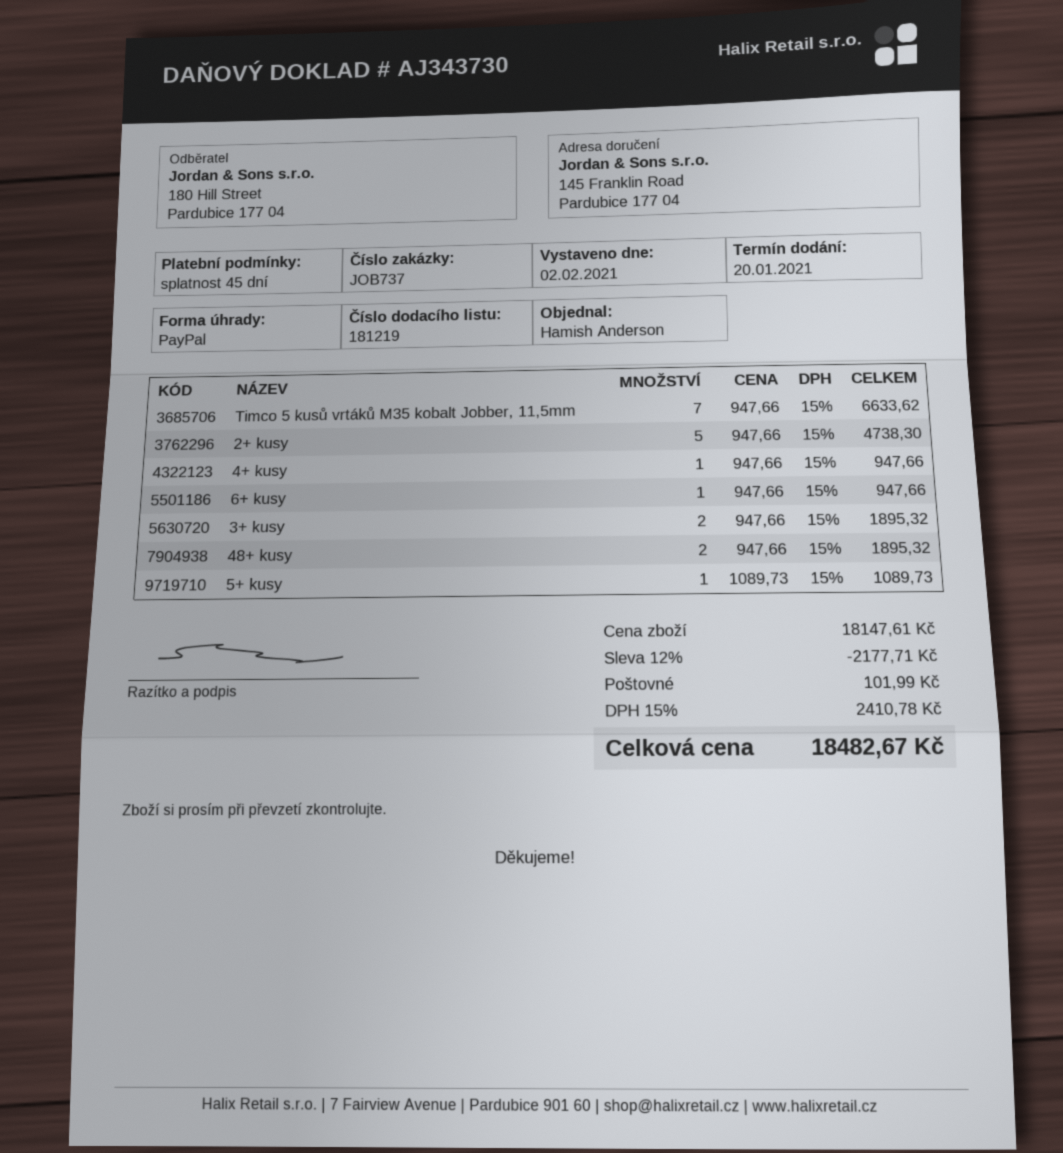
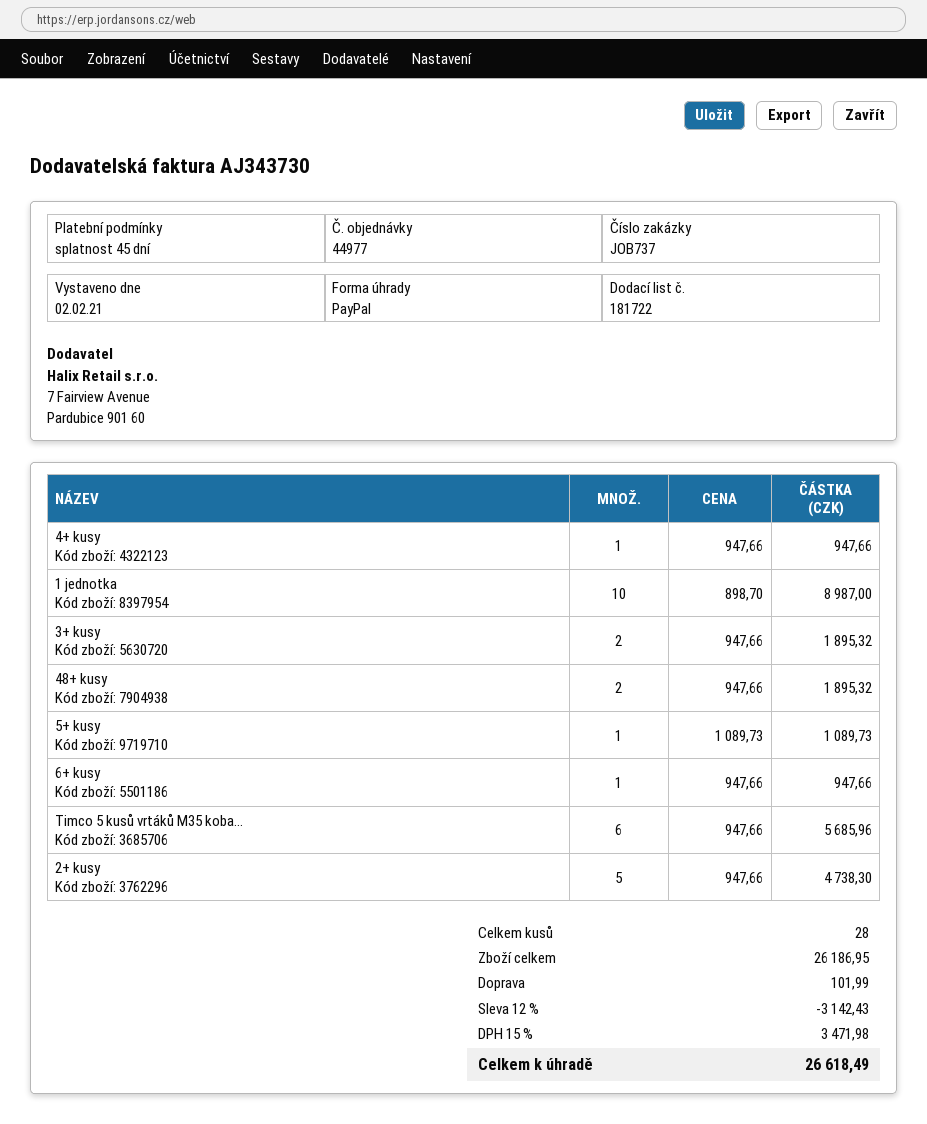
delivery note number: 181219 -> 181722
Timco 5 kusů vrtáků M35 kobalt Jobber, 11,5mm: 7 x 947.66 = 6633.62 -> 6 x 947.66 = 5685.96
1 jednotka: none -> 10 x 898.70 = 8987.00
subtotal: 18147.61 -> 26186.95
discount: 12% = 2177.71 -> 12% = 3142.43
tax: 15% = 2410.78 -> 15% = 3471.98
total: 18482.67 -> 26618.49

